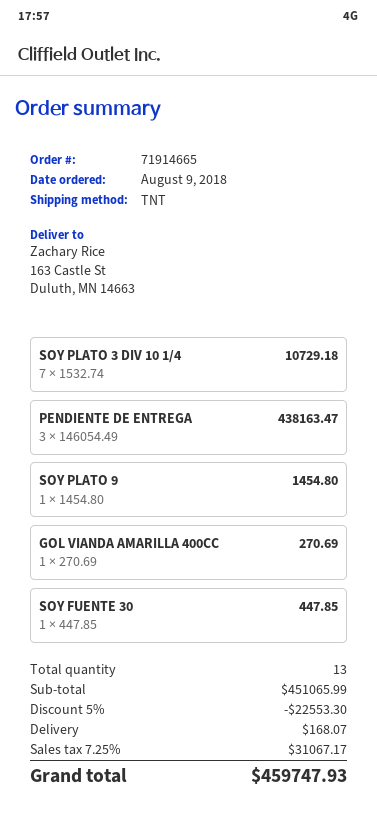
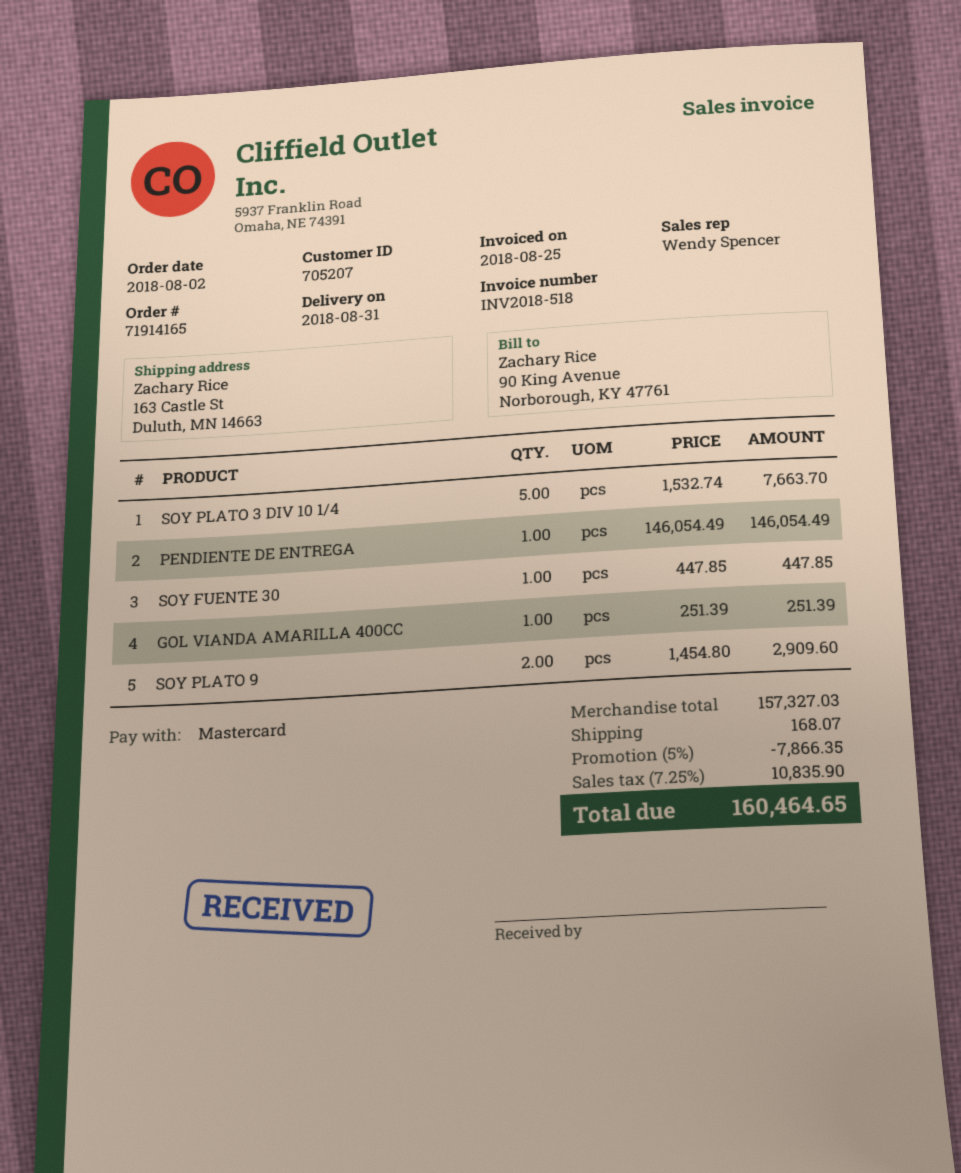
order number: 71914665 -> 71914165
order date: 2018-08-09 -> 2018-08-02
SOY PLATO 3 DIV 10 1/4: 7 x 1532.74 = 10729.18 -> 5 x 1532.74 = 7663.70
PENDIENTE DE ENTREGA: 3 x 146054.49 = 438163.47 -> 1 x 146054.49 = 146054.49
SOY PLATO 9: 1 x 1454.80 = 1454.80 -> 2 x 1454.80 = 2909.60
GOL VIANDA AMARILLA 400CC: 1 x 270.69 = 270.69 -> 1 x 251.39 = 251.39
subtotal: 451065.99 -> 157327.03
discount: 5% = 22553.30 -> 5% = 7866.35
tax: 7.25% = 31067.17 -> 7.25% = 10835.90
total: 459747.93 -> 160464.65

